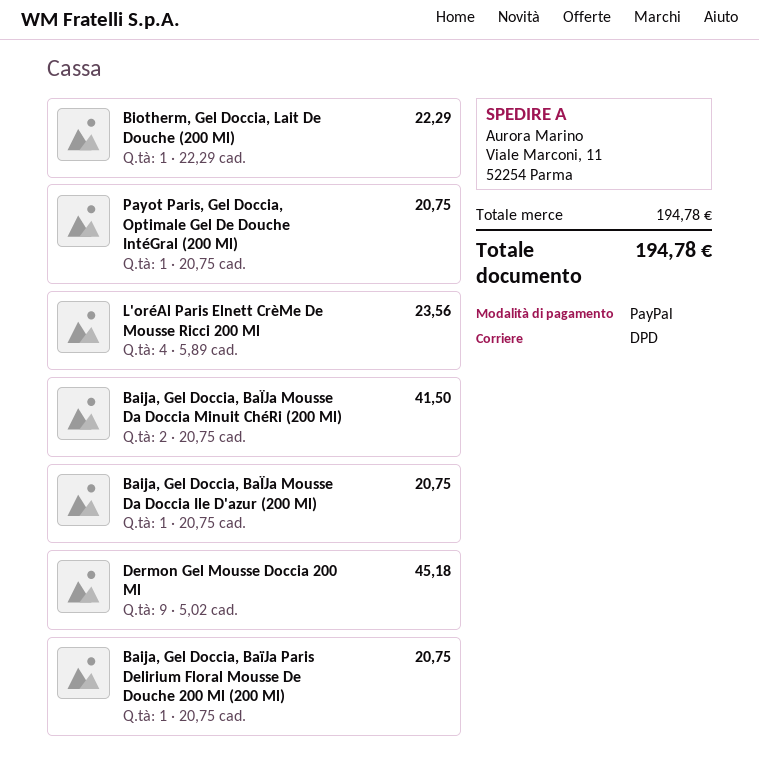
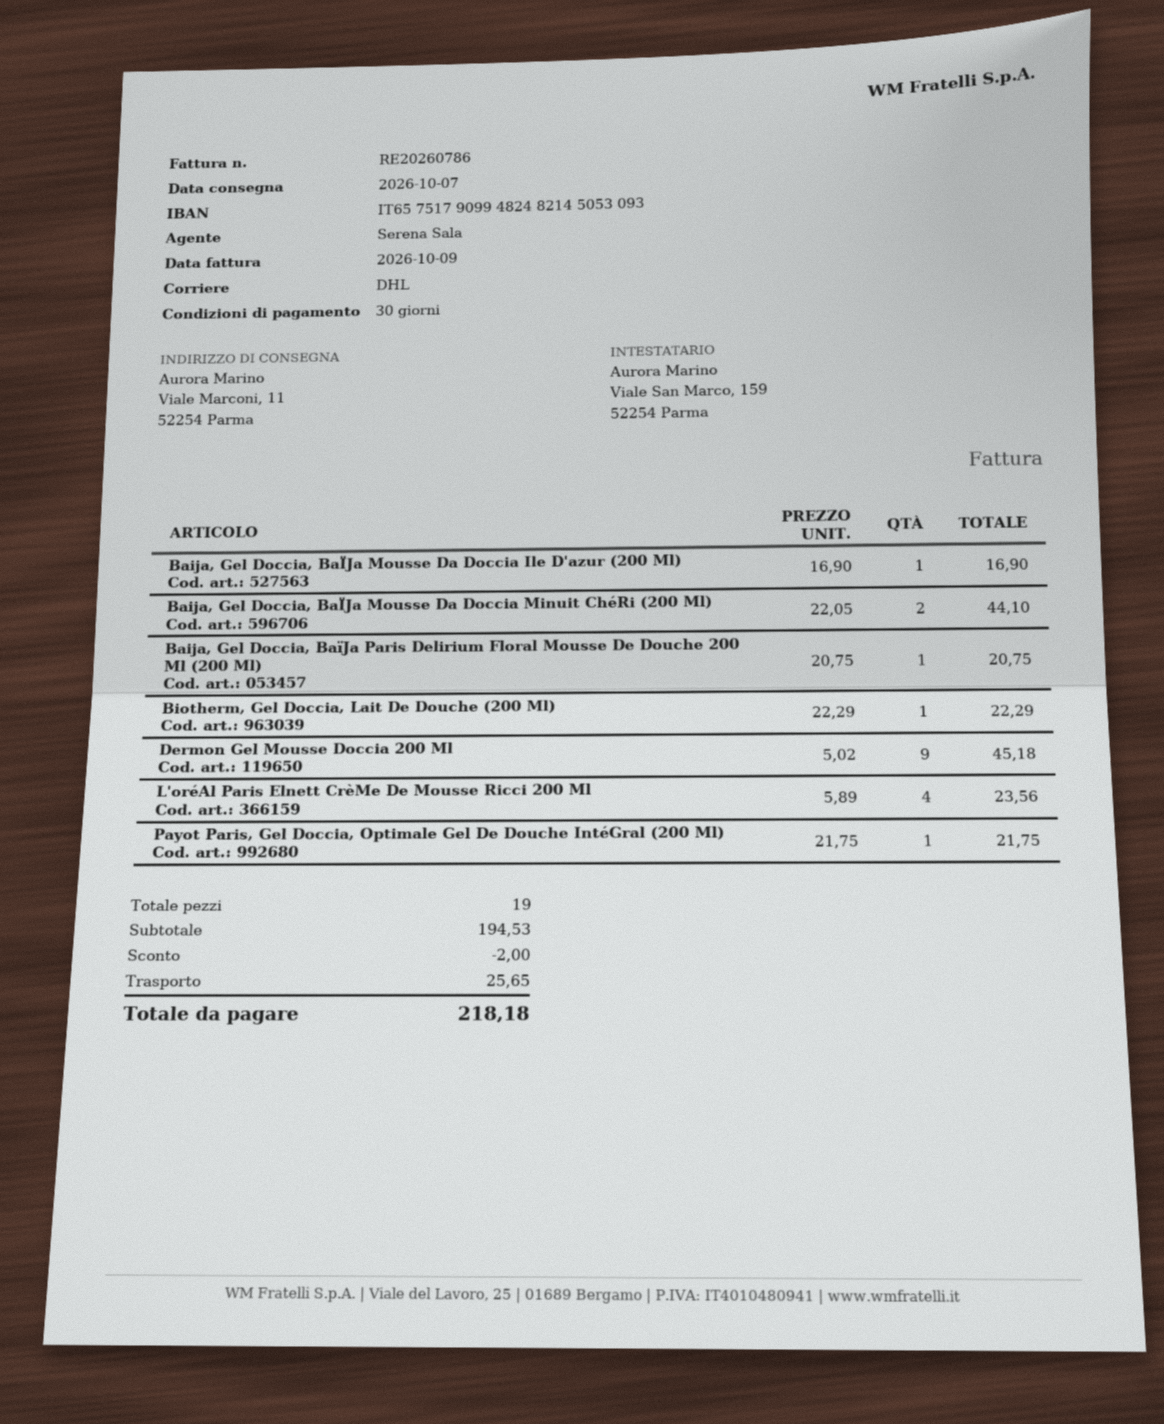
shipping method: DPD -> DHL
Payot Paris, Gel Doccia, Optimale Gel De Douche IntéGral (200 Ml): 1 x 20.75 = 20.75 -> 1 x 21.75 = 21.75
Baija, Gel Doccia, BaÏJa Mousse Da Doccia Minuit ChéRi (200 Ml): 2 x 20.75 = 41.50 -> 2 x 22.05 = 44.10
Baija, Gel Doccia, BaÏJa Mousse Da Doccia Ile D'azur (200 Ml): 1 x 20.75 = 20.75 -> 1 x 16.90 = 16.90
subtotal: 194.78 -> 194.53
discount: none -> 2.00
shipping: none -> 25.65
total: 194.78 -> 218.18

